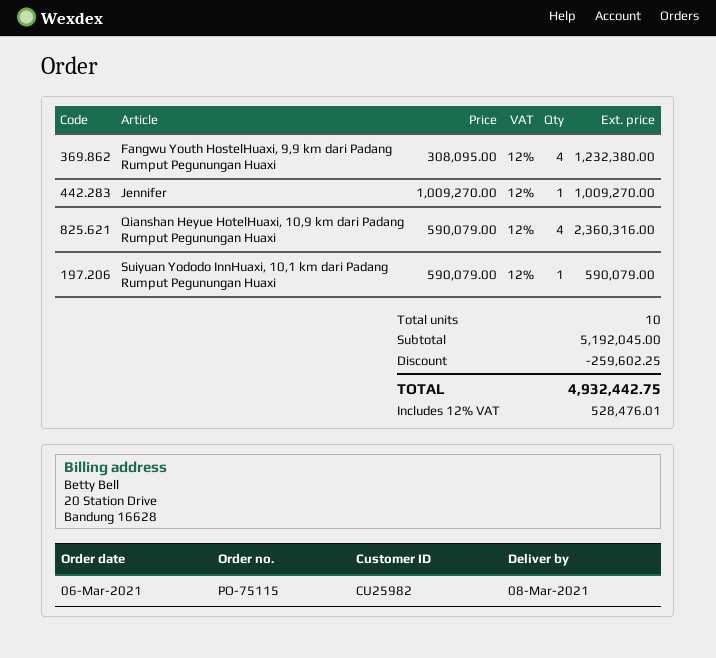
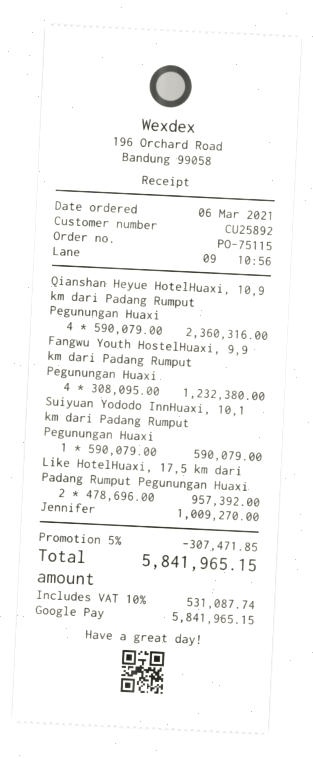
customer number: CU25982 -> CU25892
Like HotelHuaxi, 17,5 km dari Padang Rumput Pegunungan Huaxi: none -> 2 x 478696.00 = 957392.00
discount: 259602.25 -> 307471.85
tax: 12% = 528476.01 -> 10% = 531087.74
total: 4932442.75 -> 5841965.15

